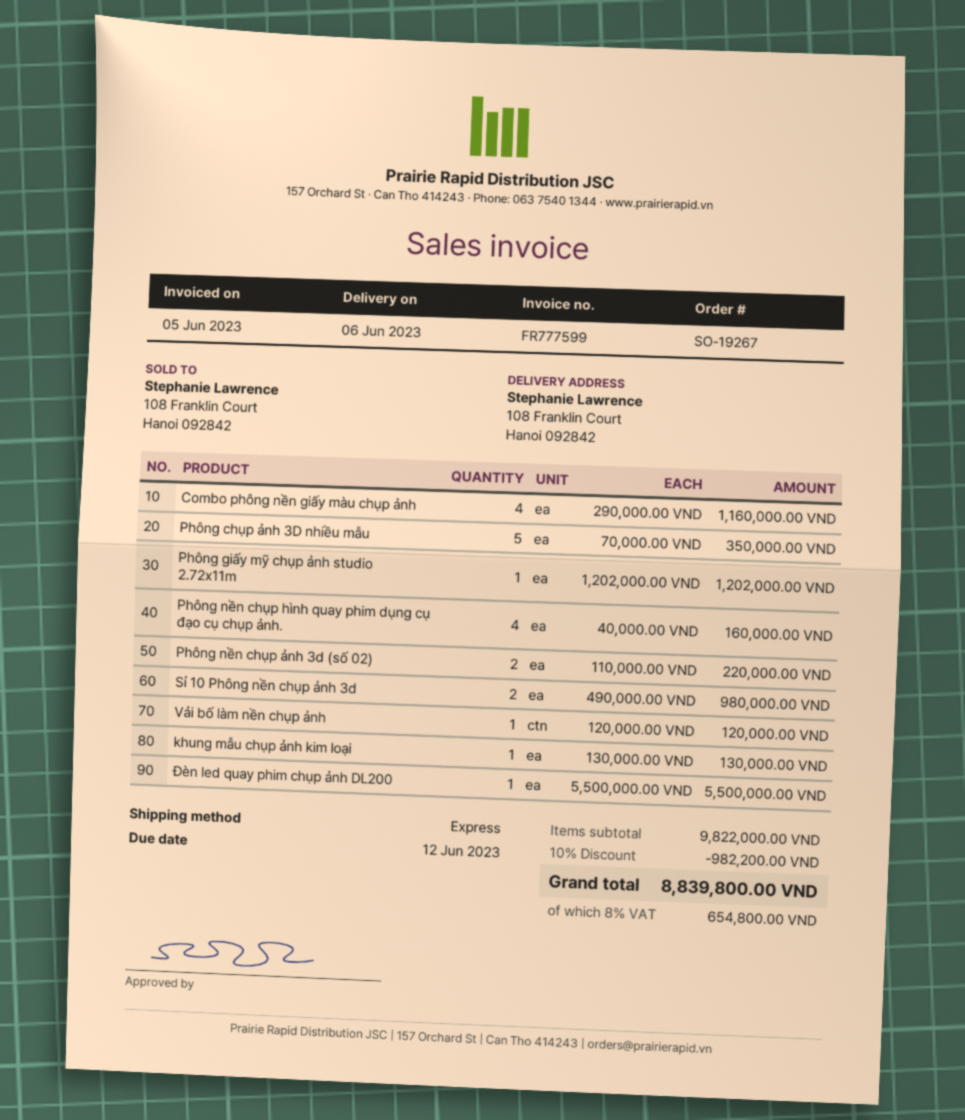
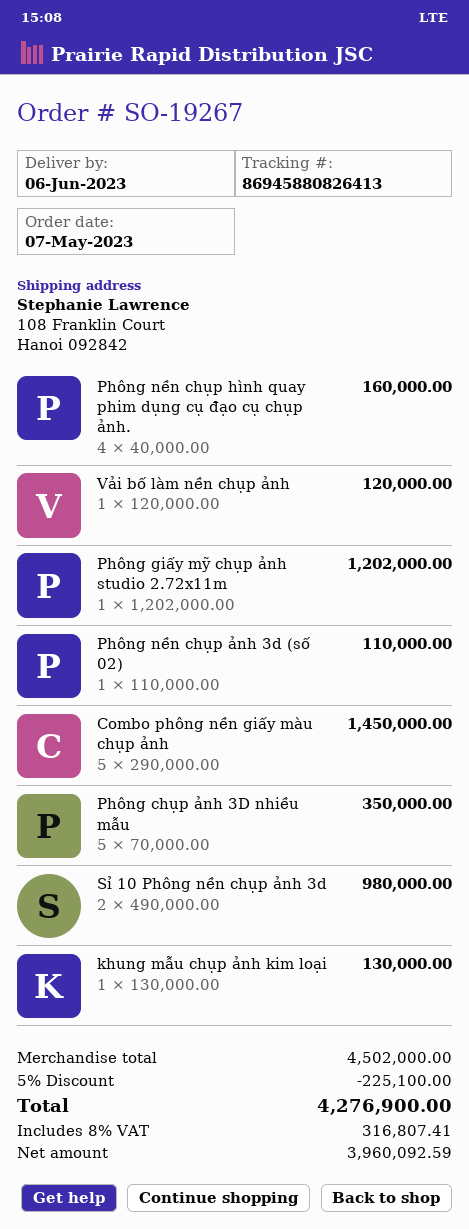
Combo phông nền giấy màu chụp ảnh: 4 x 290000.00 = 1160000.00 -> 5 x 290000.00 = 1450000.00
Phông nền chụp ảnh 3d (số 02): 2 x 110000.00 = 220000.00 -> 1 x 110000.00 = 110000.00
Đèn led quay phim chụp ảnh DL200: 1 x 5500000.00 = 5500000.00 -> none
subtotal: 9822000.00 -> 4502000.00
discount: 10% = 982200.00 -> 5% = 225100.00
tax: 8% = 654800.00 -> 8% = 316807.41
total: 8839800.00 -> 4276900.00

